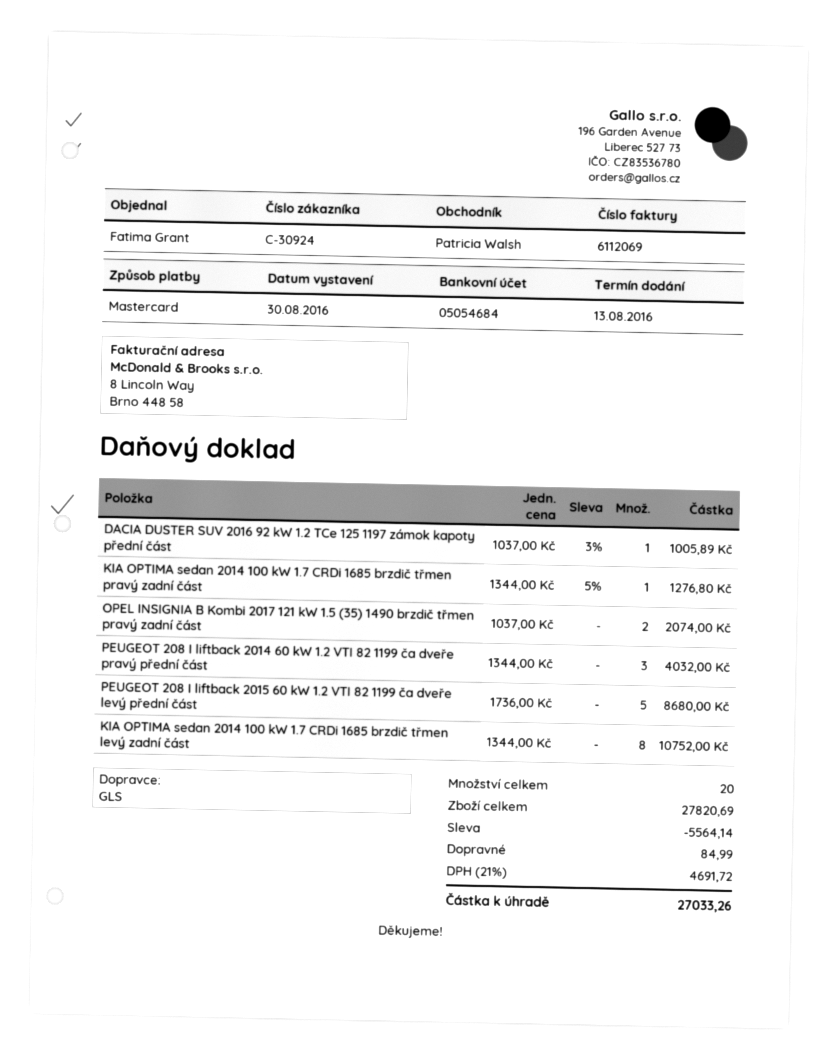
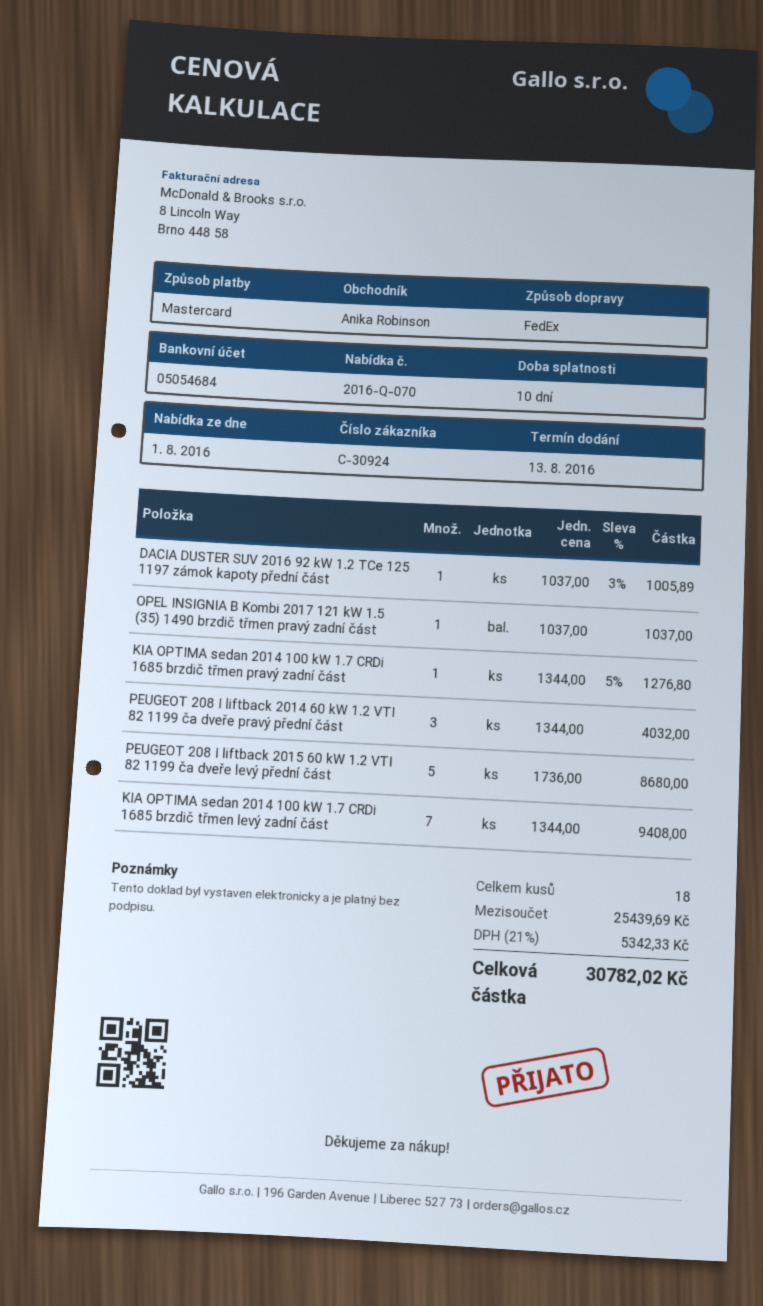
sales rep: Patricia Walsh -> Anika Robinson
shipping method: GLS -> FedEx
OPEL INSIGNIA B Kombi 2017 121 kW 1.5 (35) 1490 brzdič třmen pravý zadní část: 2 x 1037.00 = 2074.00 -> 1 x 1037.00 = 1037.00
KIA OPTIMA sedan 2014 100 kW 1.7 CRDi 1685 brzdič třmen levý zadní část: 8 x 1344.00 = 10752.00 -> 7 x 1344.00 = 9408.00
total quantity: 20 -> 18
subtotal: 27820.69 -> 25439.69
discount: 5564.14 -> none
shipping: 84.99 -> none
tax: 21% = 4691.72 -> 21% = 5342.33
total: 27033.26 -> 30782.02

